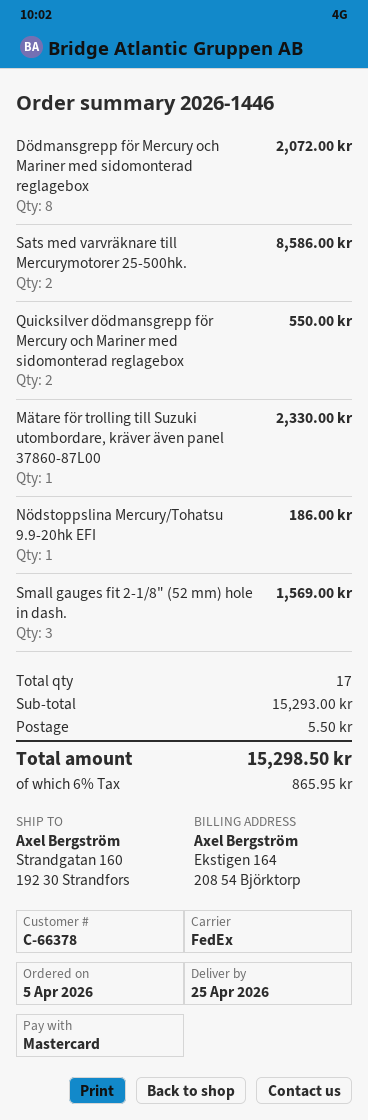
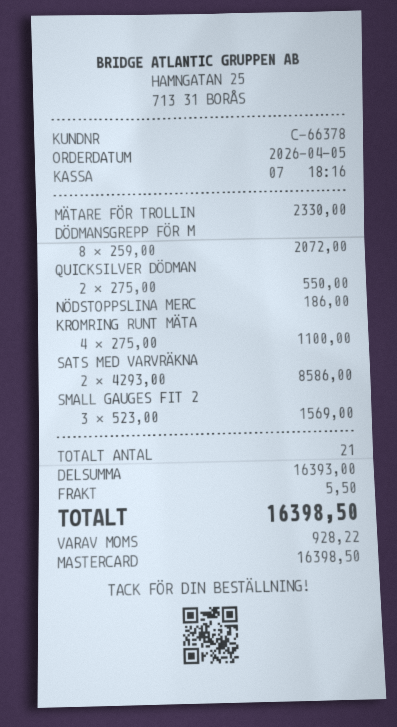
KROMRING RUNT MÄTA: none -> 4 for 1100.00
total quantity: 17 -> 21
subtotal: 15293.00 -> 16393.00
tax: 865.95 -> 928.22
total: 15298.50 -> 16398.50

